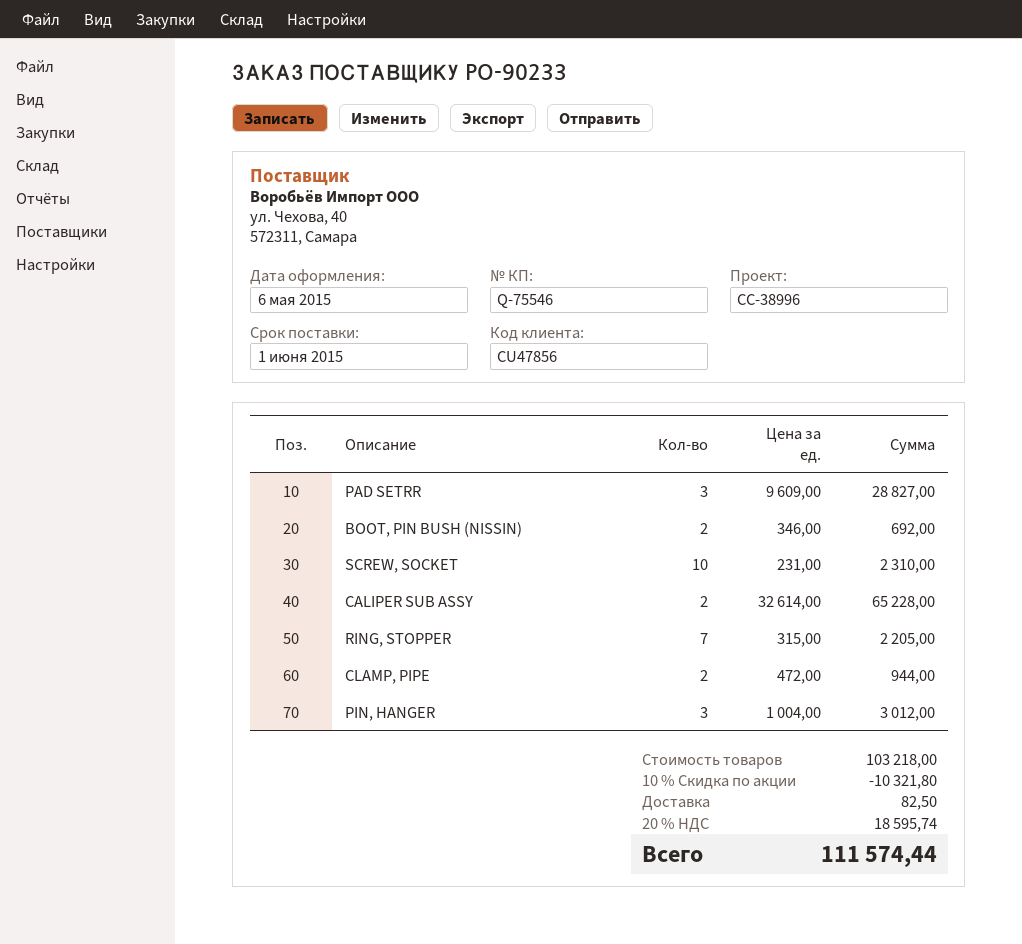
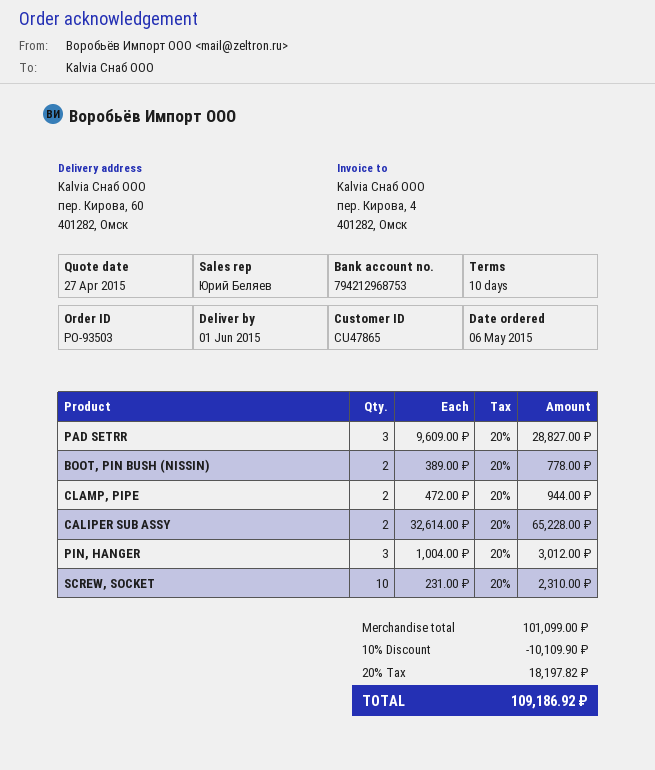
order number: PO-90233 -> PO-93503
customer number: CU47856 -> CU47865
BOOT, PIN BUSH (NISSIN): 2 x 346.00 = 692.00 -> 2 x 389.00 = 778.00
RING, STOPPER: 7 x 315.00 = 2205.00 -> none
subtotal: 103218.00 -> 101099.00
discount: 10% = 10321.80 -> 10% = 10109.90
shipping: 82.50 -> none
tax: 20% = 18595.74 -> 20% = 18197.82
total: 111574.44 -> 109186.92

